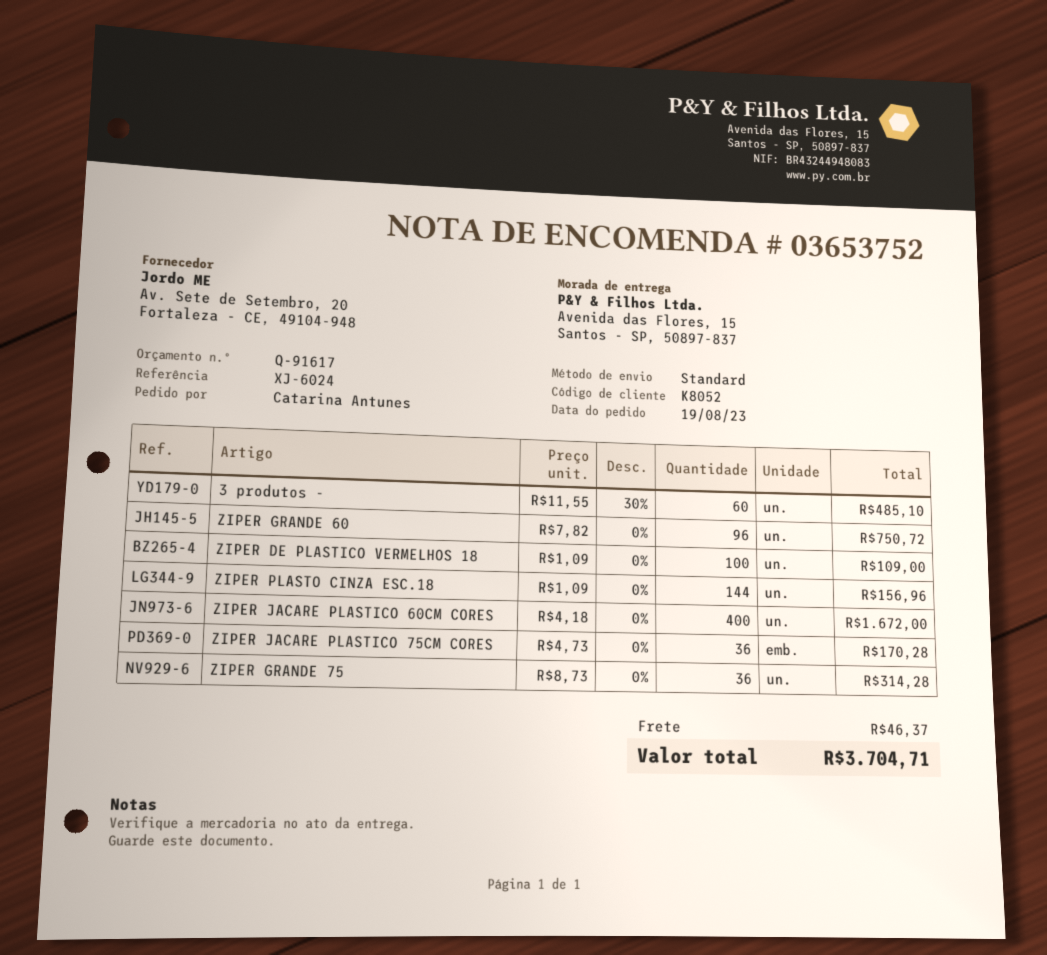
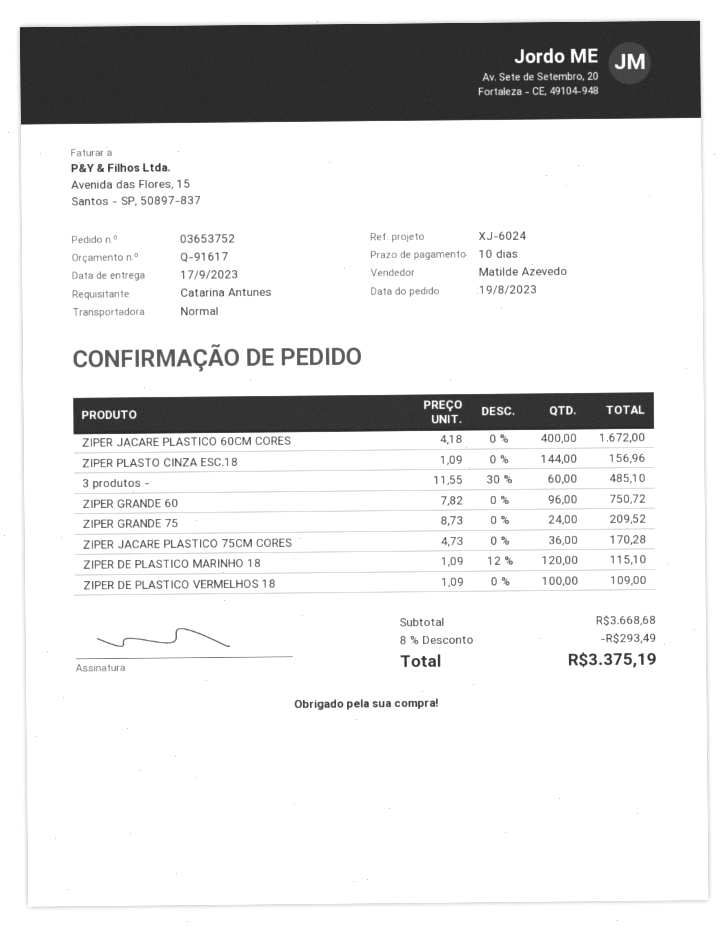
ZIPER GRANDE 75: 36 x 8.73 = 314.28 -> 24 x 8.73 = 209.52
ZIPER DE PLASTICO MARINHO 18: none -> 120 x 1.09 - 12% = 115.10
discount: none -> 8% = 293.49
shipping: 46.37 -> none
total: 3704.71 -> 3375.19

